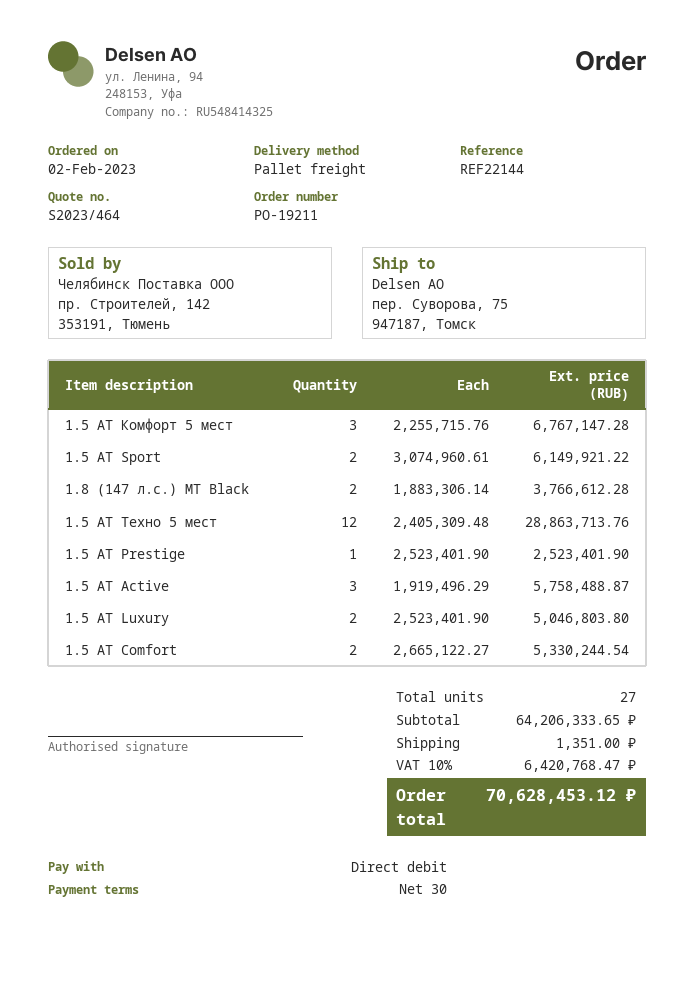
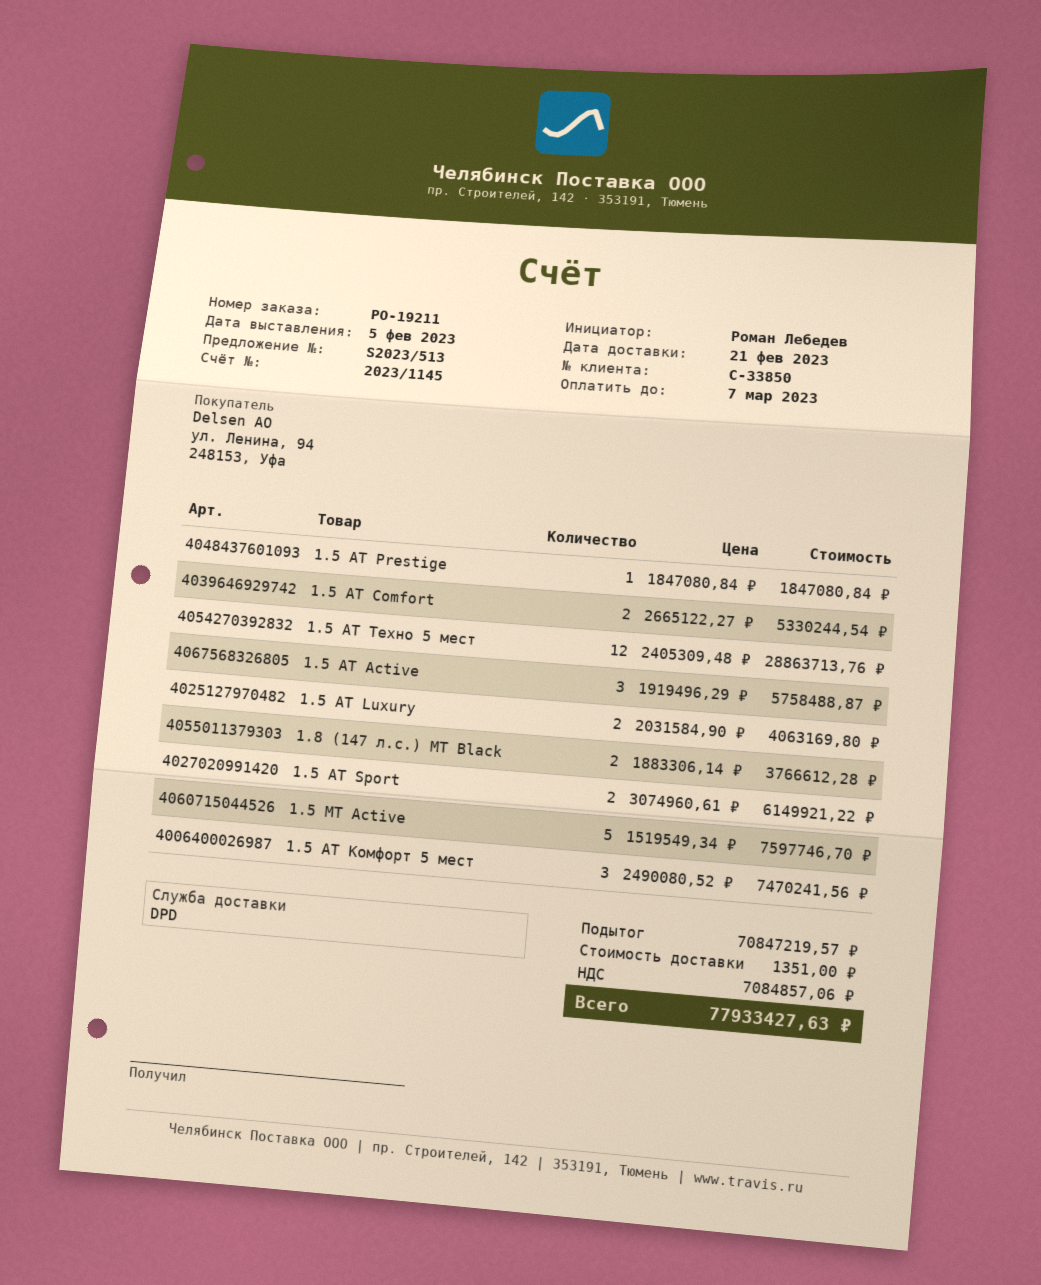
quote number: S2023/464 -> S2023/513
shipping method: pallet freight -> DPD
1.5 AT Комфорт 5 мест: 3 x 2255715.76 = 6767147.28 -> 3 x 2490080.52 = 7470241.56
1.5 AT Prestige: 1 x 2523401.90 = 2523401.90 -> 1 x 1847080.84 = 1847080.84
1.5 AT Luxury: 2 x 2523401.90 = 5046803.80 -> 2 x 2031584.90 = 4063169.80
1.5 MT Active: none -> 5 x 1519549.34 = 7597746.70
subtotal: 64206333.65 -> 70847219.57
tax: 6420768.47 -> 7084857.06
total: 70628453.12 -> 77933427.63

